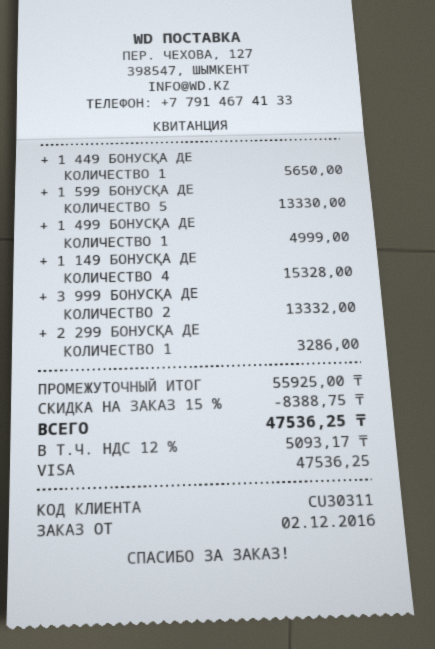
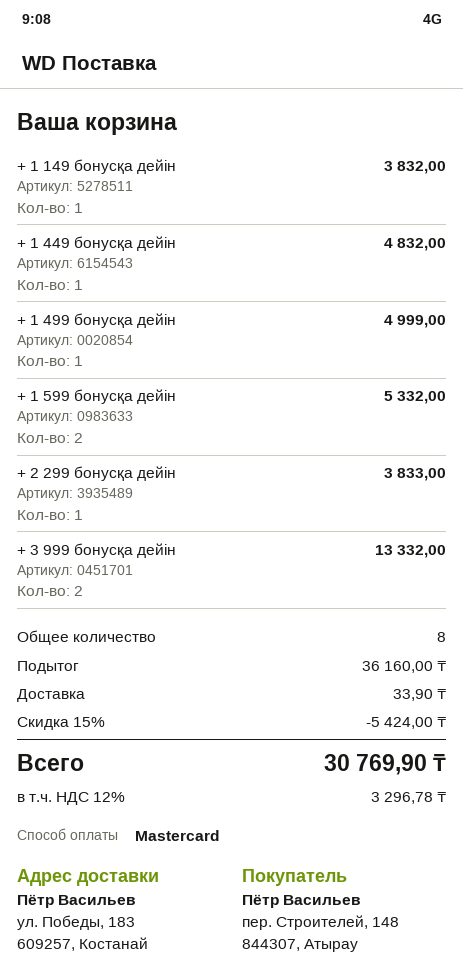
payment method: Visa -> Mastercard
+ 1 449 БОНУСҚА ДЕ: 1 for 5650.00 -> 1 for 4832.00
+ 1 599 БОНУСҚА ДЕ: 5 for 13330.00 -> 2 for 5332.00
+ 1 149 БОНУСҚА ДЕ: 4 for 15328.00 -> 1 for 3832.00
+ 2 299 БОНУСҚА ДЕ: 1 for 3286.00 -> 1 for 3833.00
subtotal: 55925.00 -> 36160.00
discount: 15% = 8388.75 -> 15% = 5424.00
shipping: none -> 33.90
tax: 12% = 5093.17 -> 12% = 3296.78
total: 47536.25 -> 30769.90

